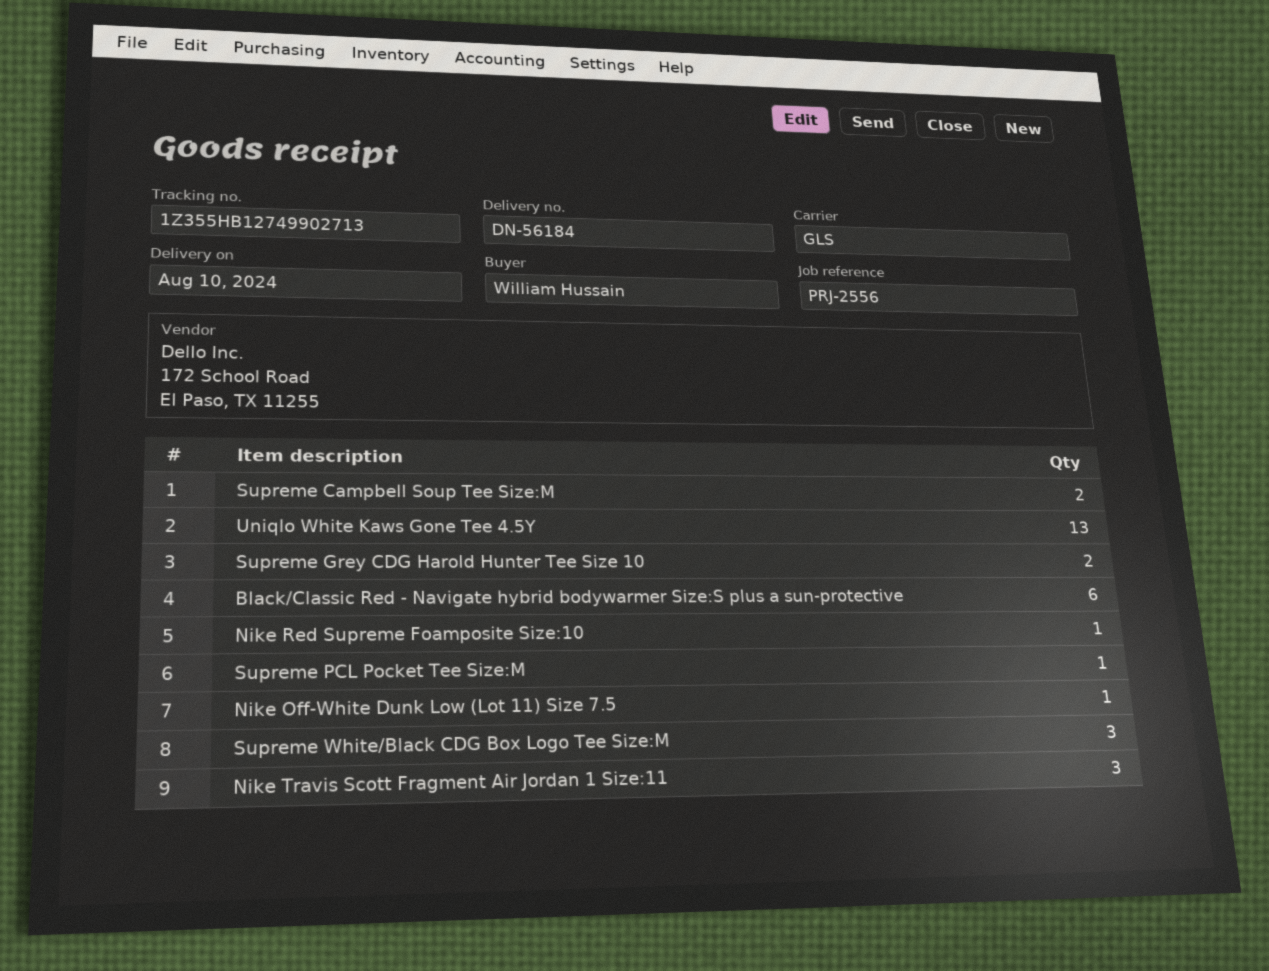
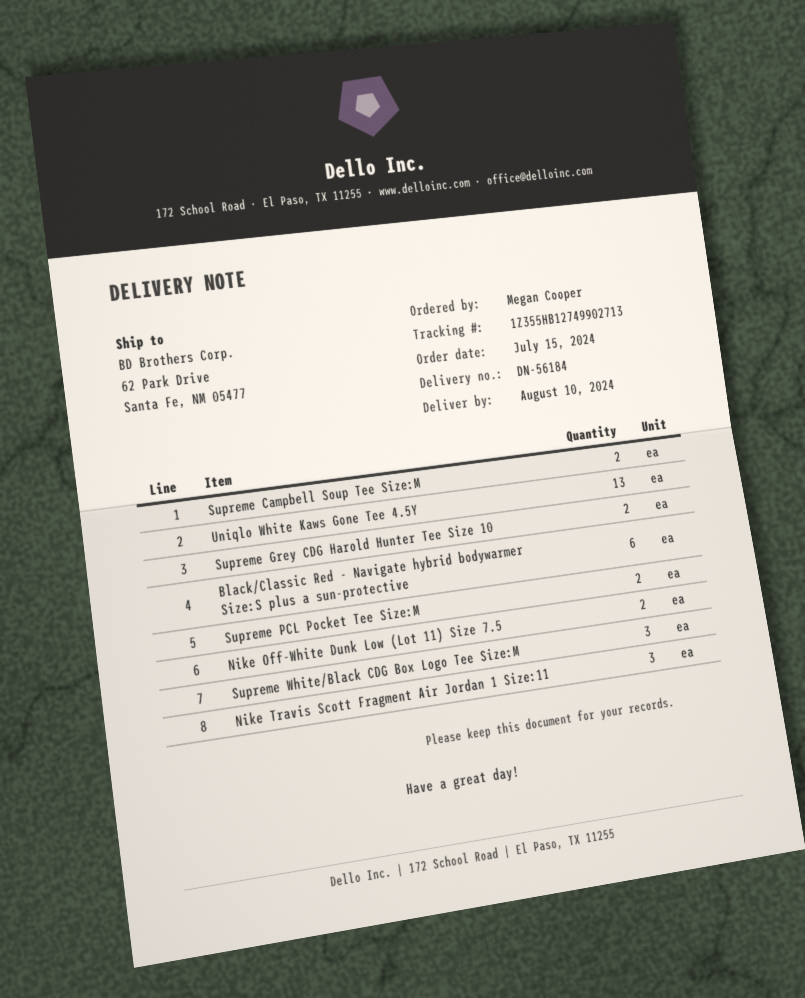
ordered by: William Hussain -> Megan Cooper
Nike Red Supreme Foamposite Size:10: 1 -> none
Supreme PCL Pocket Tee Size:M: 1 -> 2
Nike Off-White Dunk Low (Lot 11) Size 7.5: 1 -> 2

